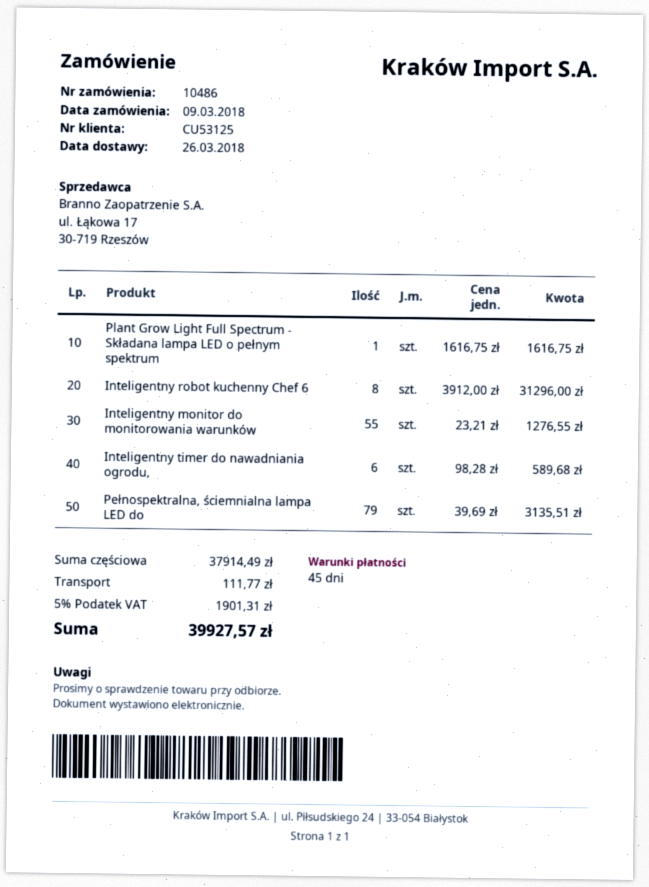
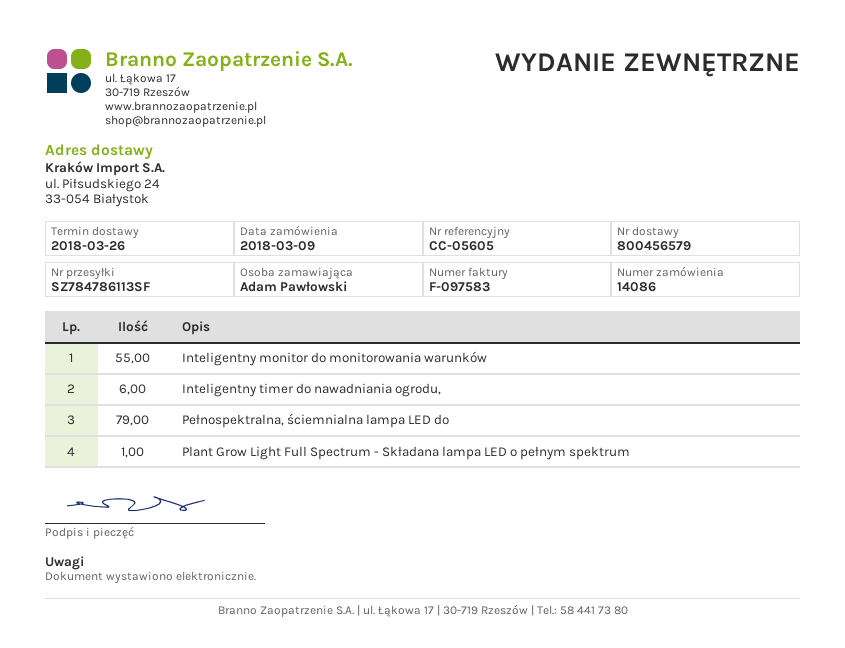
order number: 10486 -> 14086
Inteligentny robot kuchenny Chef 6: 8 -> none

